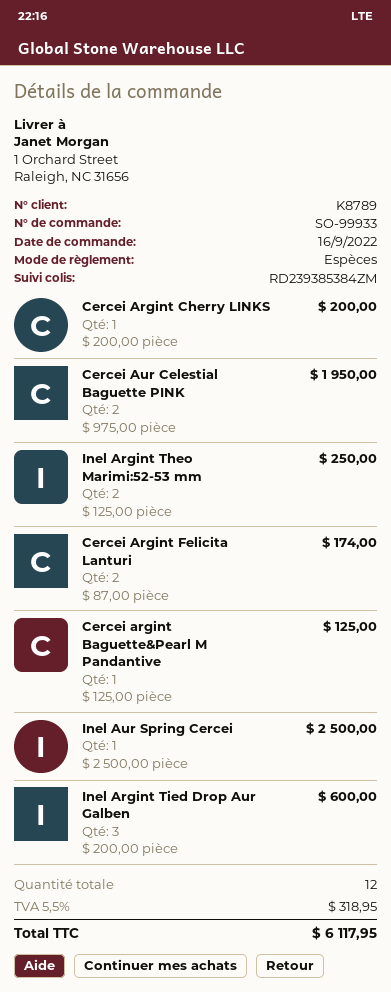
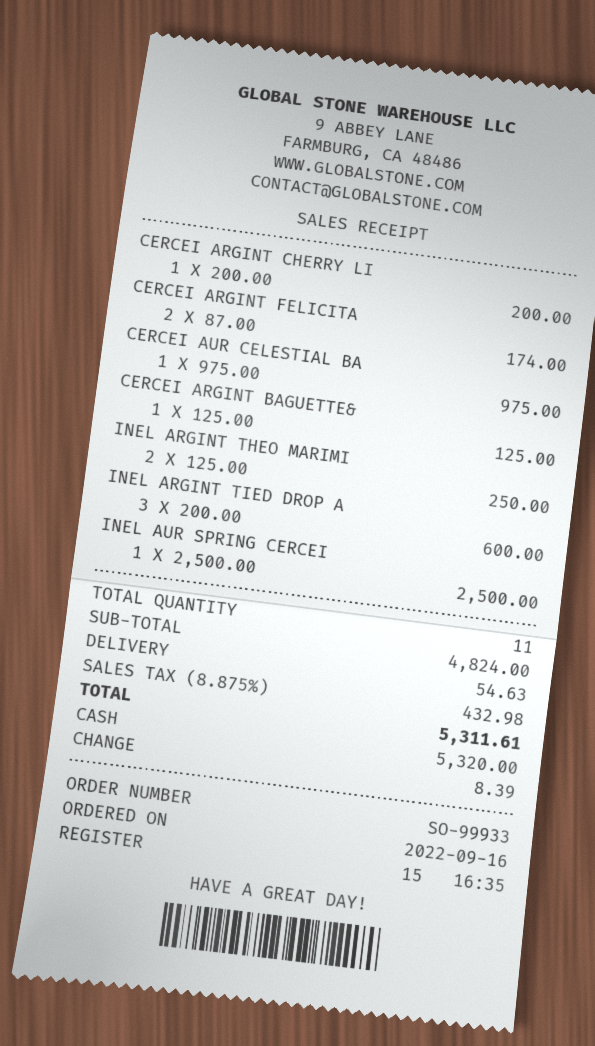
Cercei Aur Celestial Baguette PINK: 2 x 975.00 = 1950.00 -> 1 x 975.00 = 975.00
total quantity: 12 -> 11
shipping: none -> 54.63
tax: 5.5% = 318.95 -> 8.875% = 432.98
total: 6117.95 -> 5311.61

